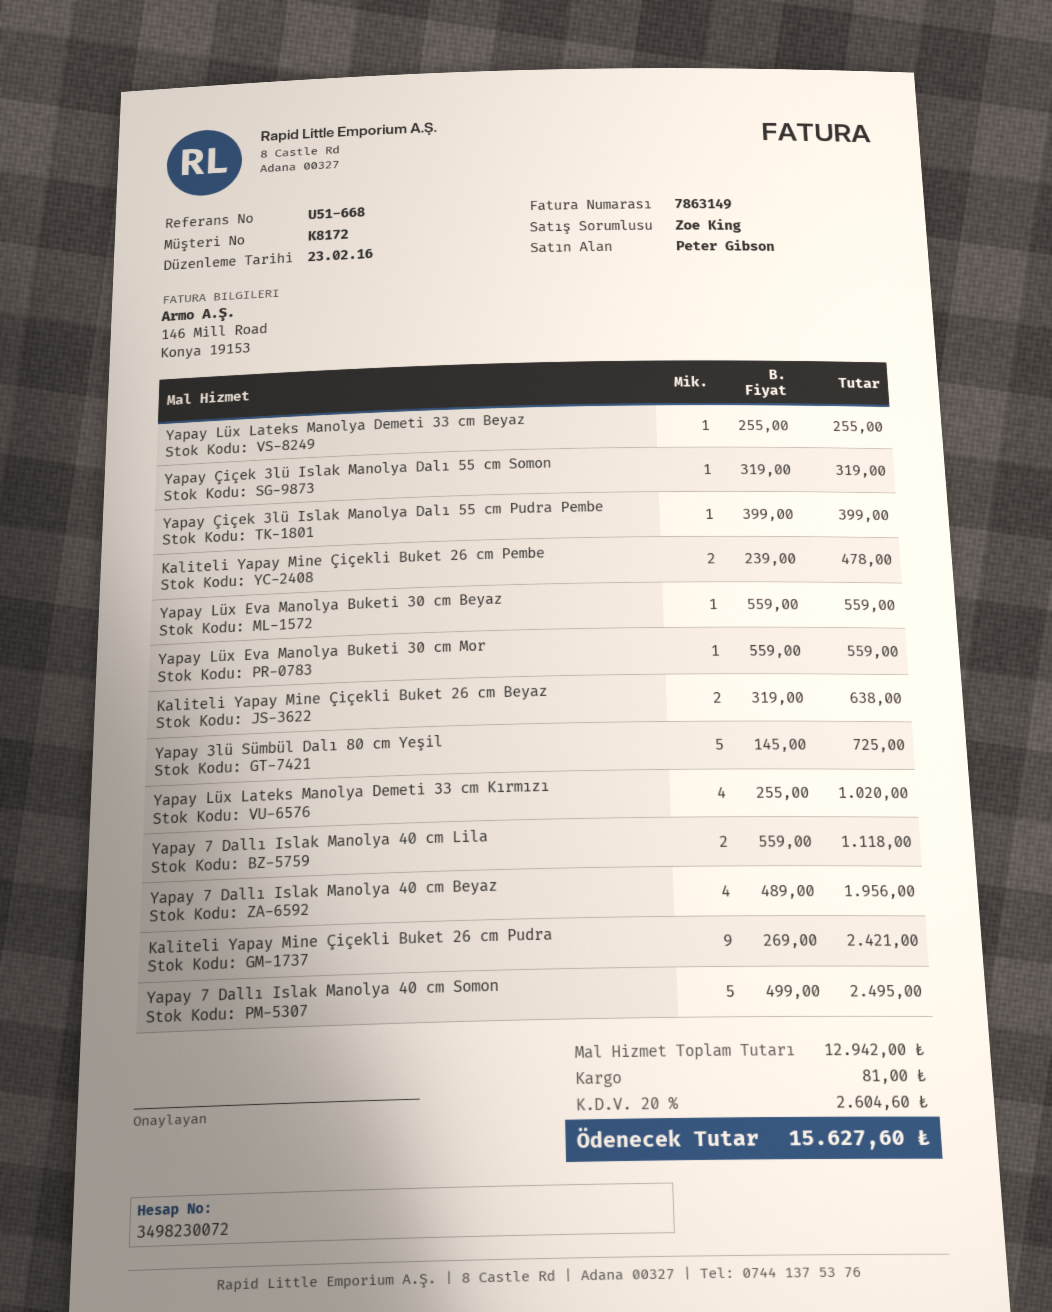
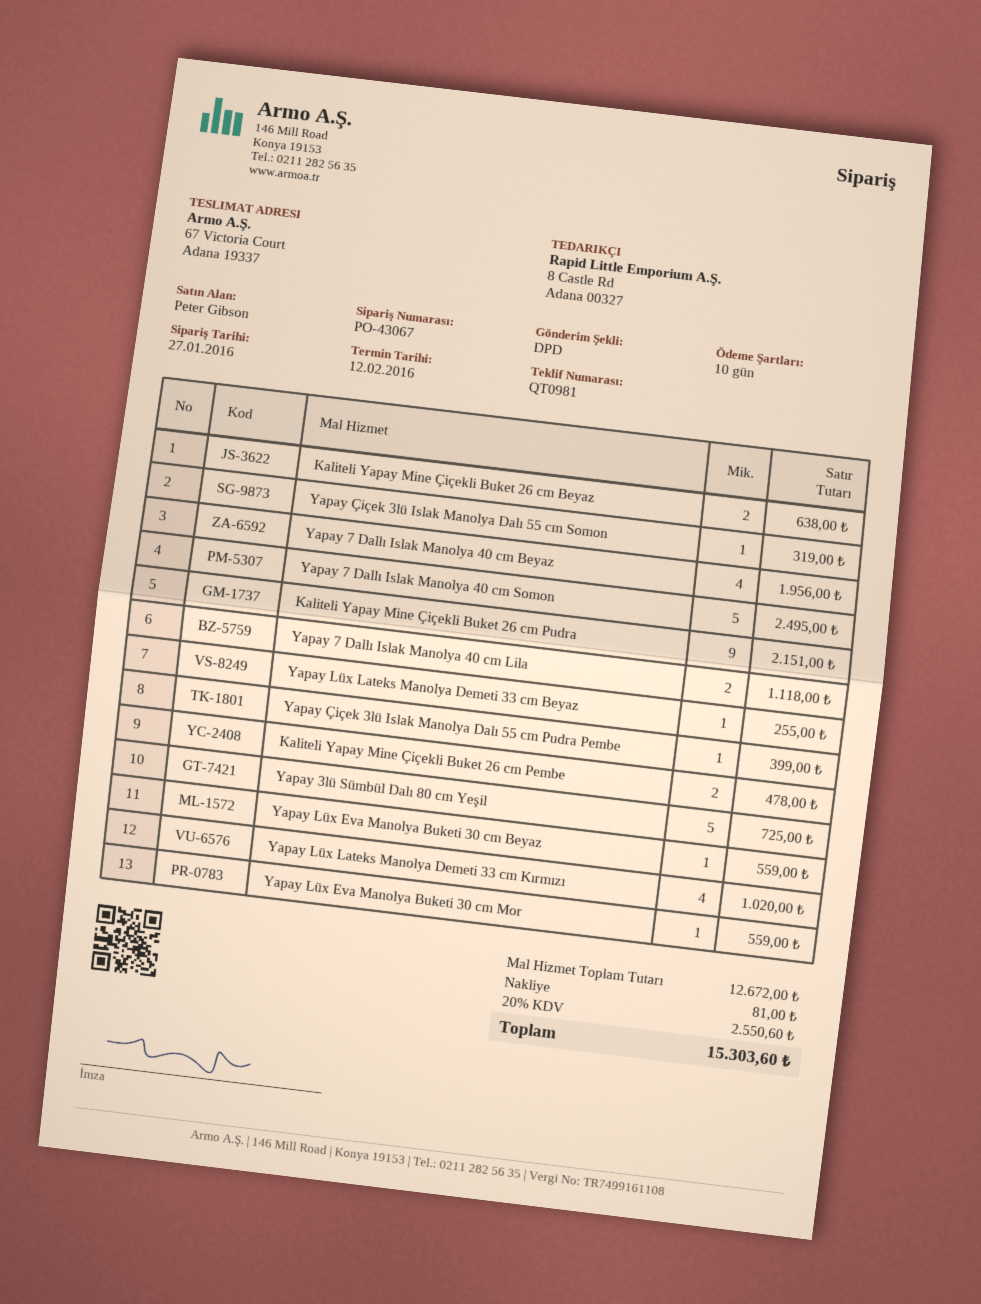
Kaliteli Yapay Mine Çiçekli Buket 26 cm Pudra: 9 for 2421.00 -> 9 for 2151.00
subtotal: 12942.00 -> 12672.00
tax: 20% = 2604.60 -> 20% = 2550.60
total: 15627.60 -> 15303.60

